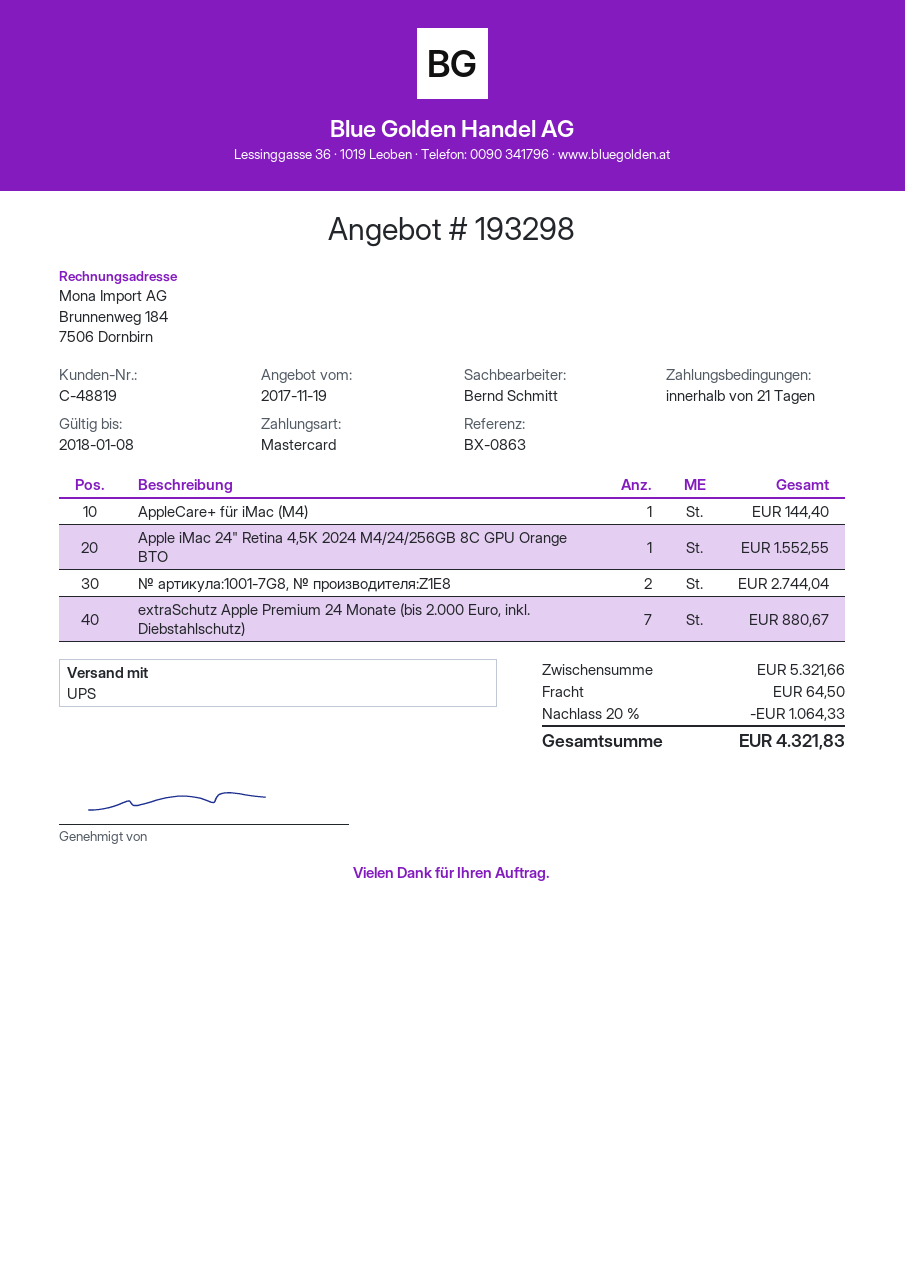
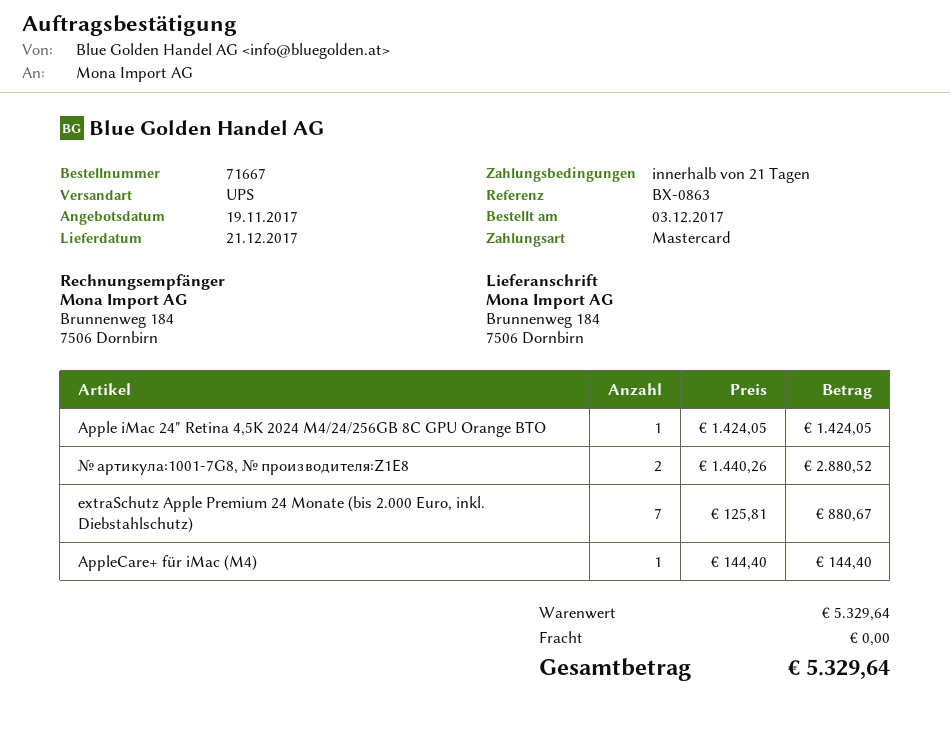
Apple iMac 24" Retina 4,5K 2024 M4/24/256GB 8C GPU Orange BTO: 1 for 1552.55 -> 1 for 1424.05
№ артикула:1001-7G8, № производителя:Z1E8: 2 for 2744.04 -> 2 for 2880.52
subtotal: 5321.66 -> 5329.64
discount: 20% = 1064.33 -> none
shipping: 64.50 -> 0.00
total: 4321.83 -> 5329.64

